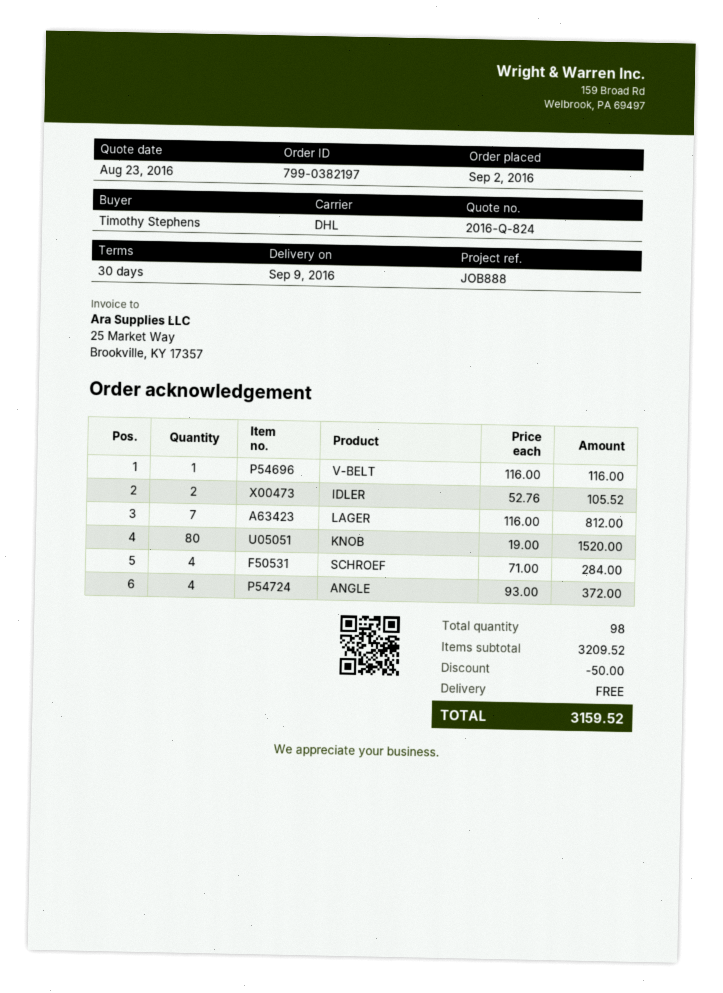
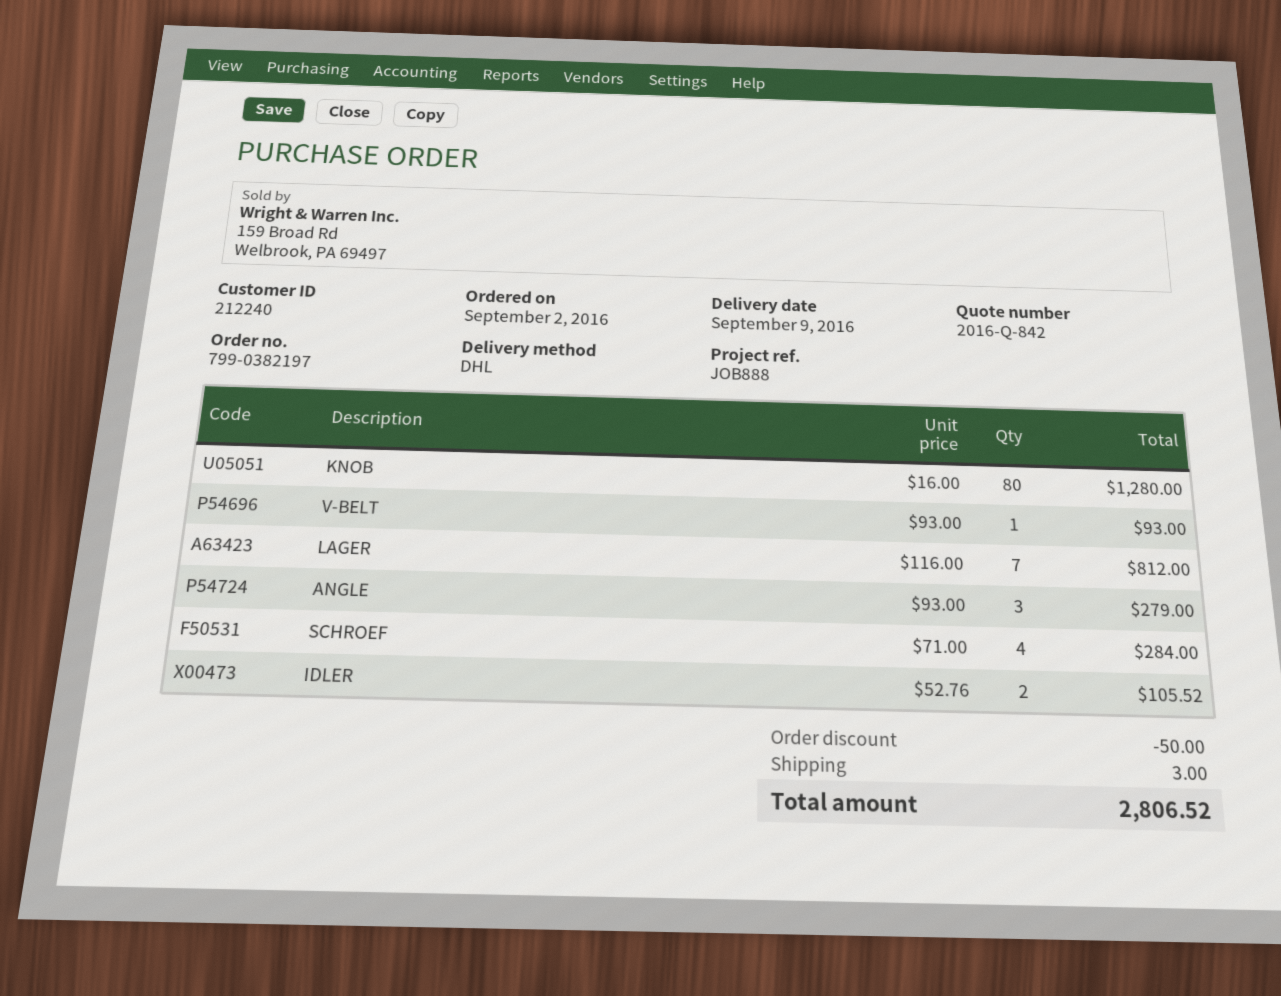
quote number: 2016-Q-824 -> 2016-Q-842
V-BELT: 1 x 116.00 = 116.00 -> 1 x 93.00 = 93.00
KNOB: 80 x 19.00 = 1520.00 -> 80 x 16.00 = 1280.00
ANGLE: 4 x 93.00 = 372.00 -> 3 x 93.00 = 279.00
shipping: 0.00 -> 3.00
total: 3159.52 -> 2806.52

